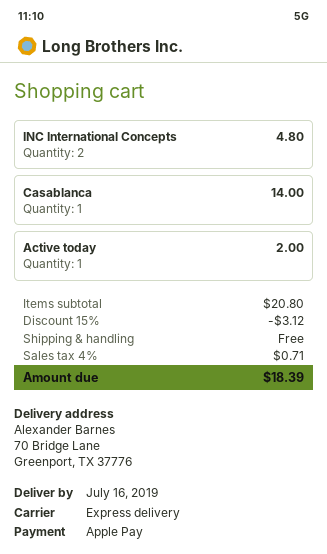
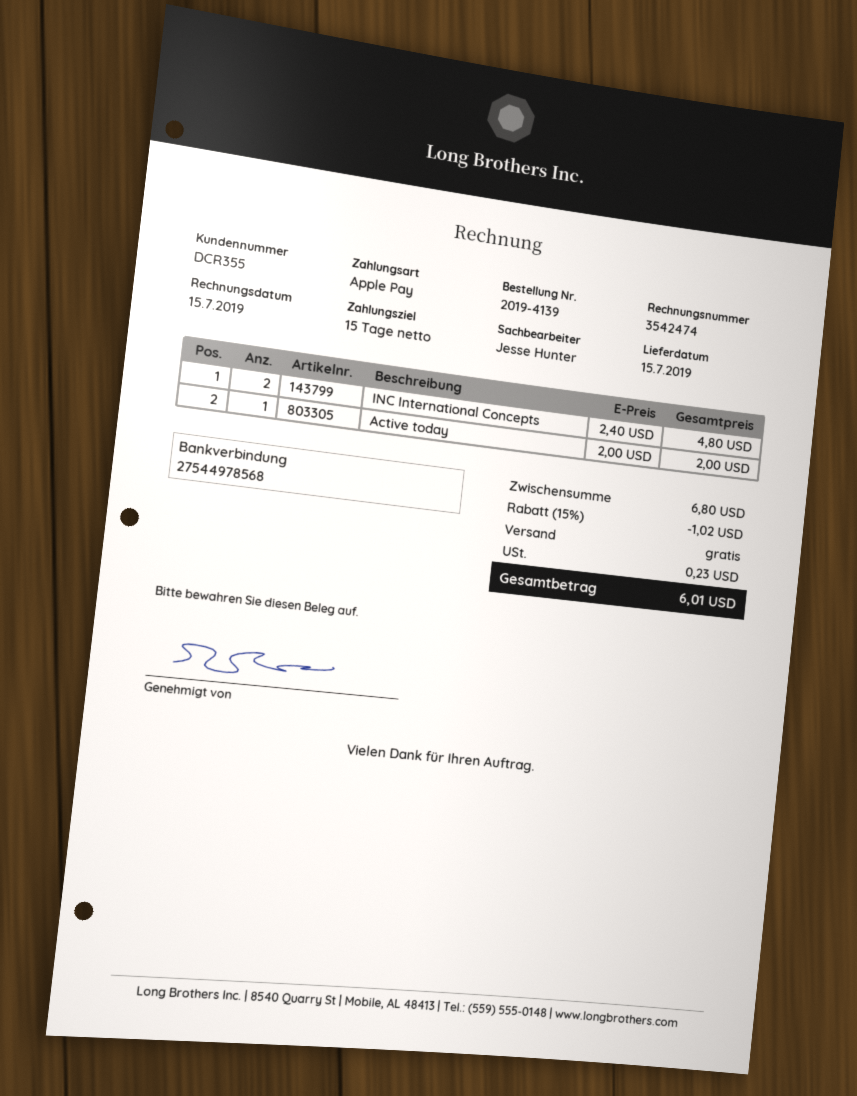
delivery date: 2019-07-16 -> 2019-07-15
Casablanca: 1 for 14.00 -> none
subtotal: 20.80 -> 6.80
discount: 15% = 3.12 -> 15% = 1.02
tax: 0.71 -> 0.23
total: 18.39 -> 6.01

